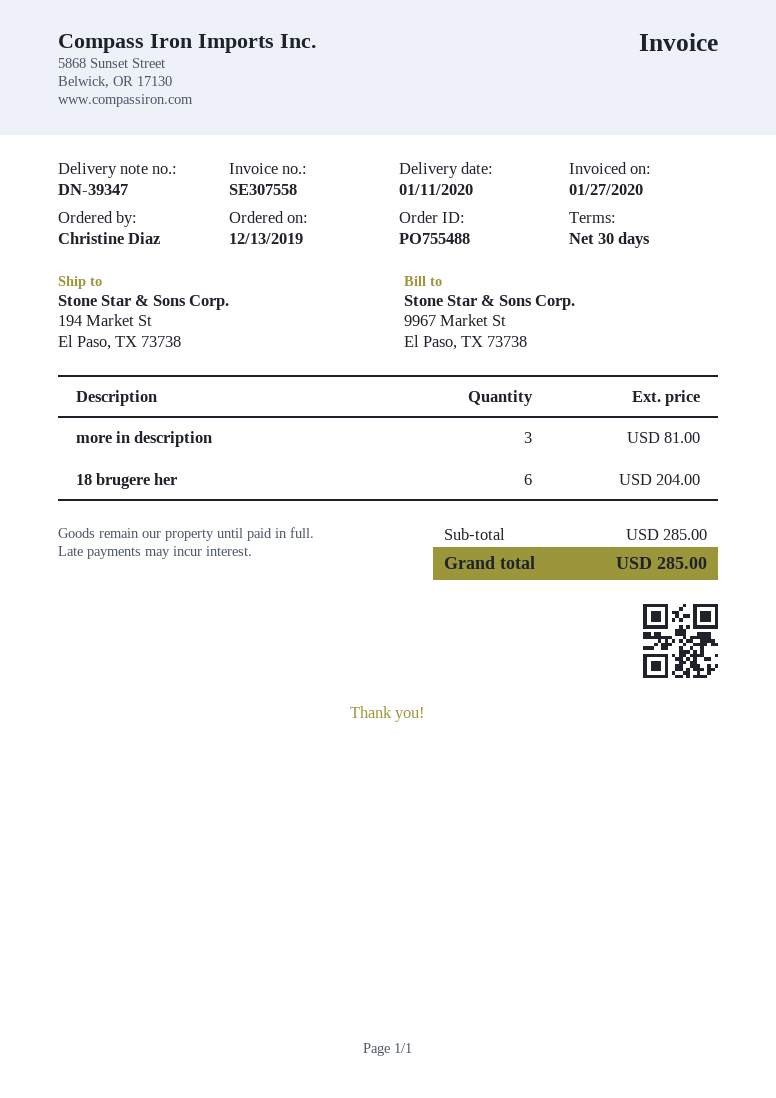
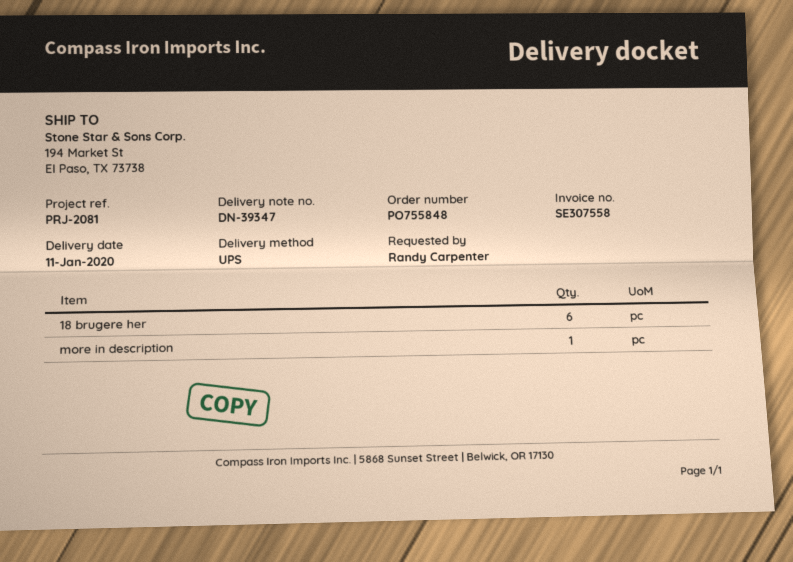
order number: PO755488 -> PO755848
ordered by: Christine Diaz -> Randy Carpenter
more in description: 3 -> 1

